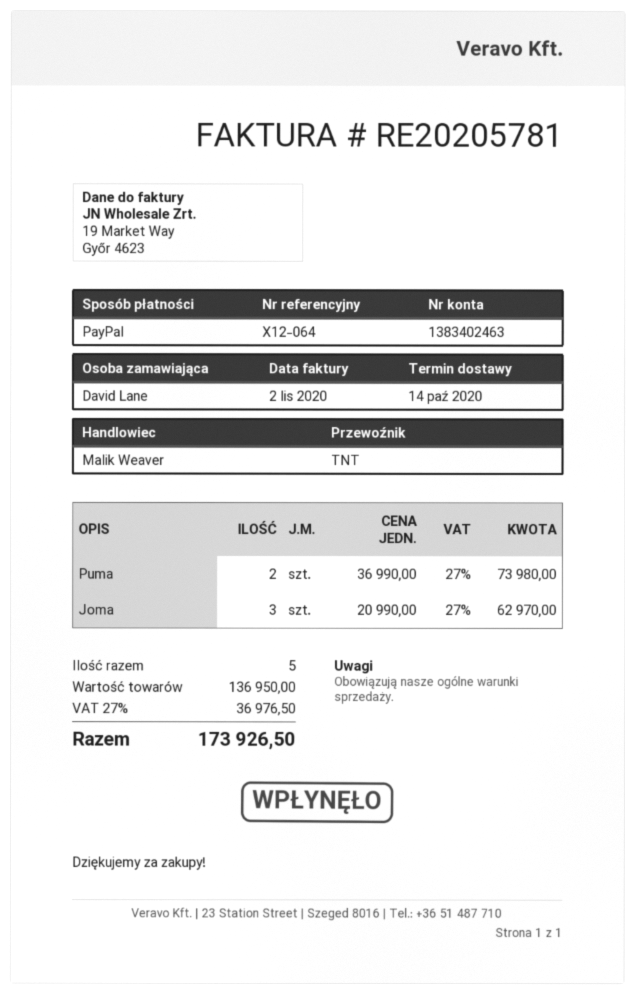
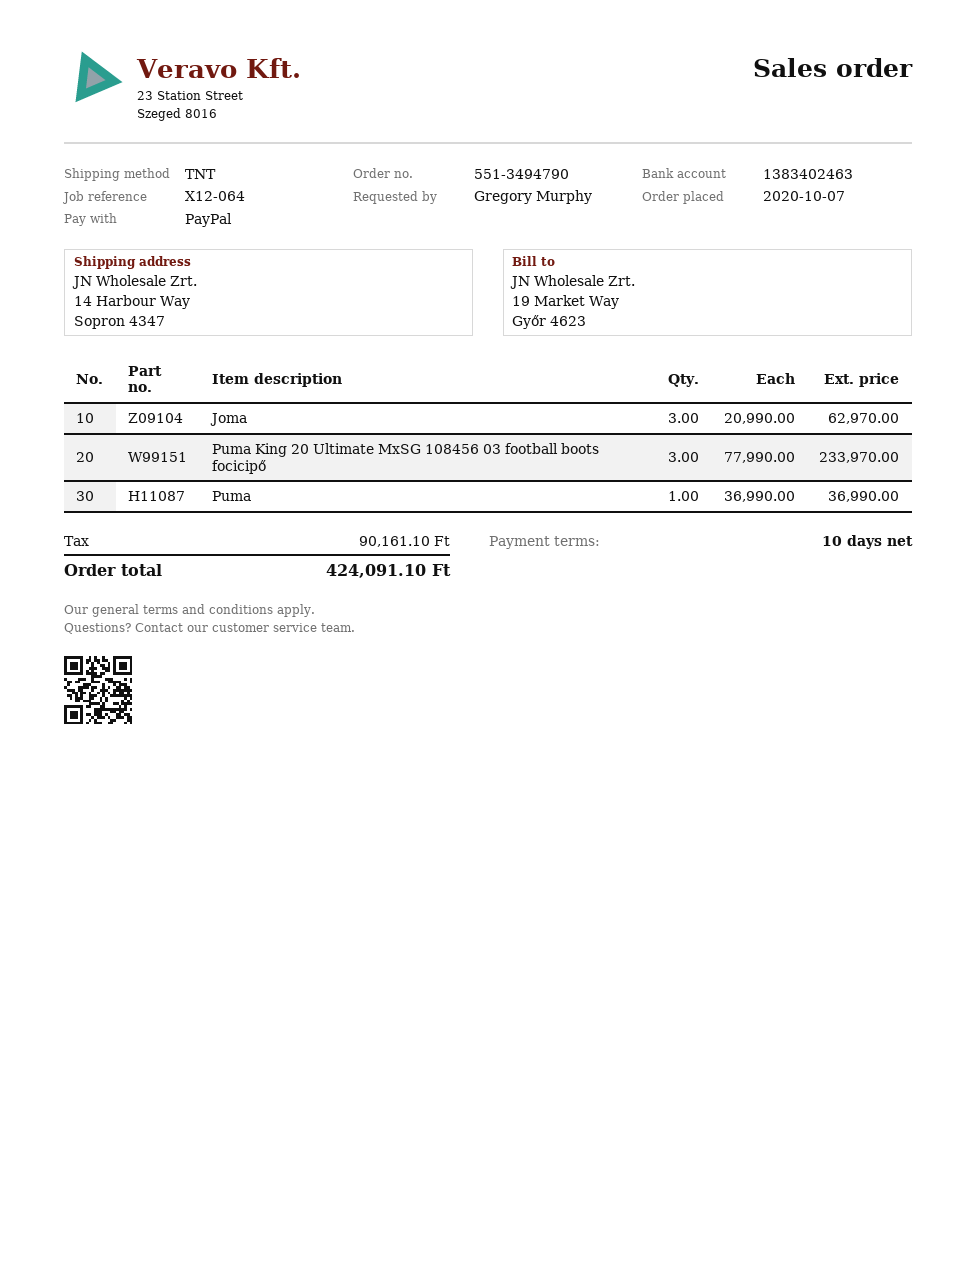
ordered by: David Lane -> Gregory Murphy
Puma: 2 x 36990.00 = 73980.00 -> 1 x 36990.00 = 36990.00
Puma King 20 Ultimate MxSG 108456 03 football boots focicipő: none -> 3 x 77990.00 = 233970.00
tax: 36976.50 -> 90161.10
total: 173926.50 -> 424091.10

